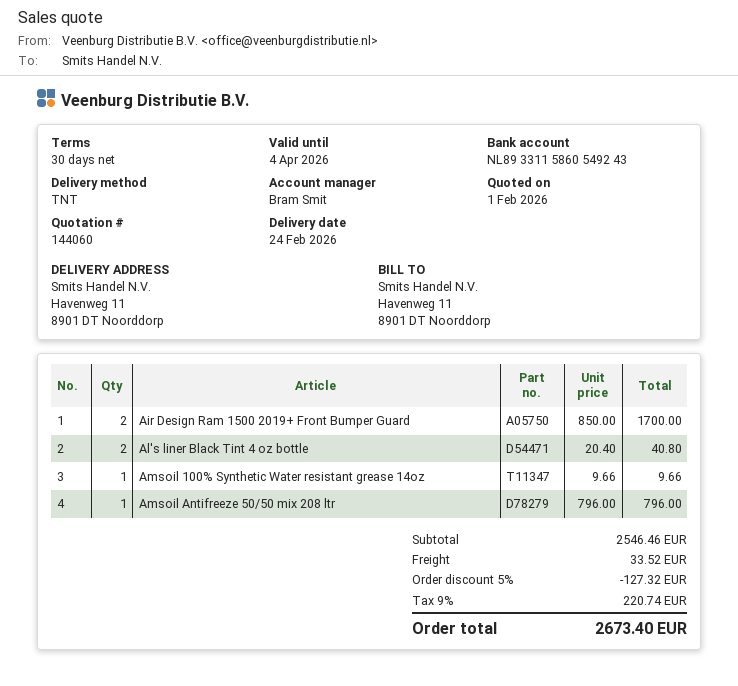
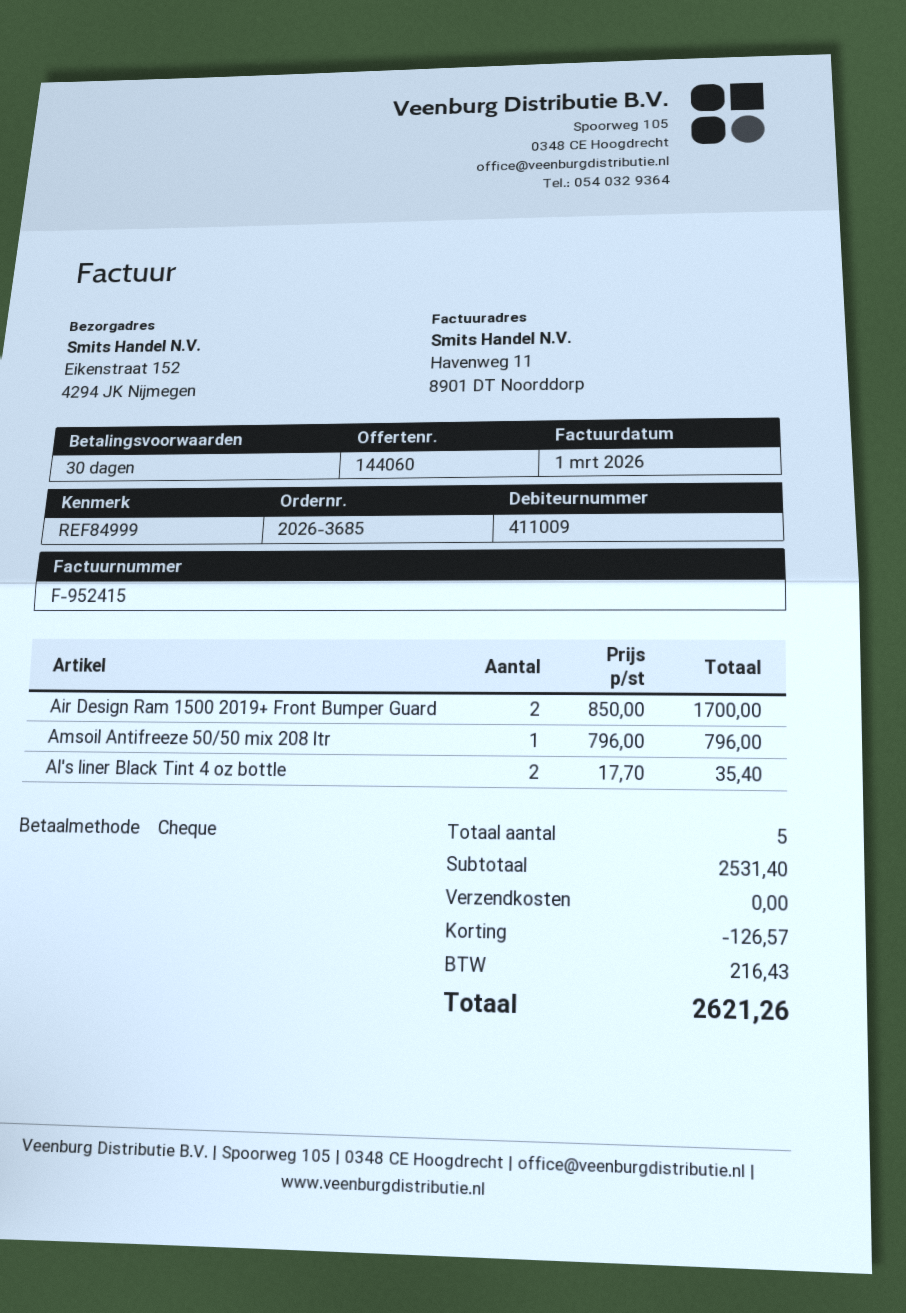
ship to: Havenweg 11, 8901 DT Noorddorp -> Eikenstraat 152, 4294 JK Nijmegen
Al's liner Black Tint 4 oz bottle: 2 x 20.40 = 40.80 -> 2 x 17.70 = 35.40
Amsoil 100% Synthetic Water resistant grease 14oz: 1 x 9.66 = 9.66 -> none
subtotal: 2546.46 -> 2531.40
discount: 127.32 -> 126.57
shipping: 33.52 -> 0.00
tax: 220.74 -> 216.43
total: 2673.40 -> 2621.26

